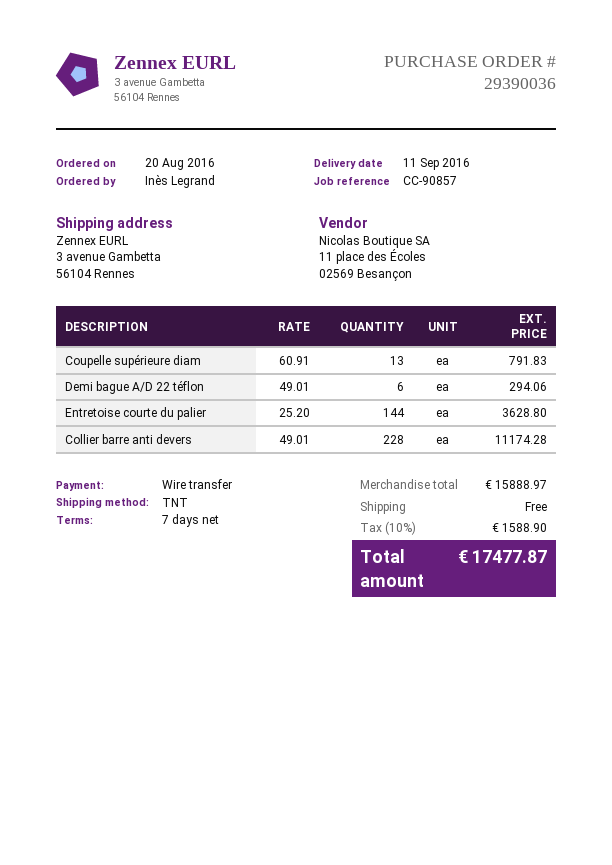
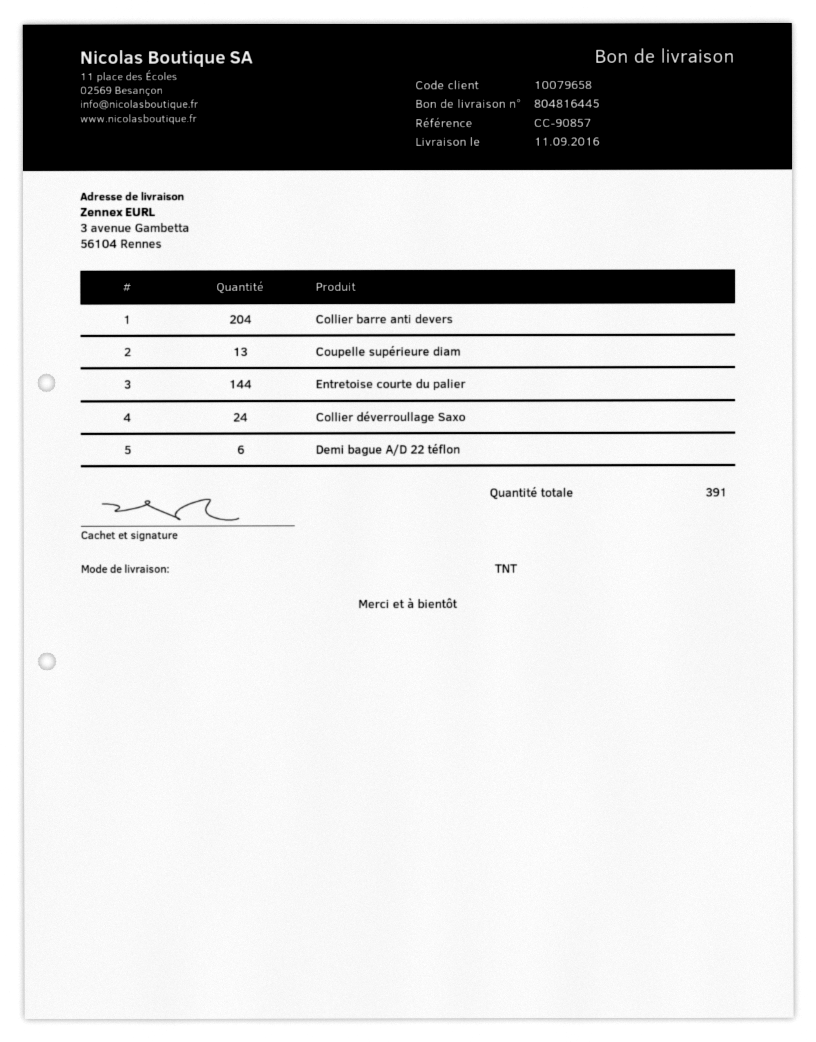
Collier barre anti devers: 228 -> 204
Collier déverroullage Saxo: none -> 24

